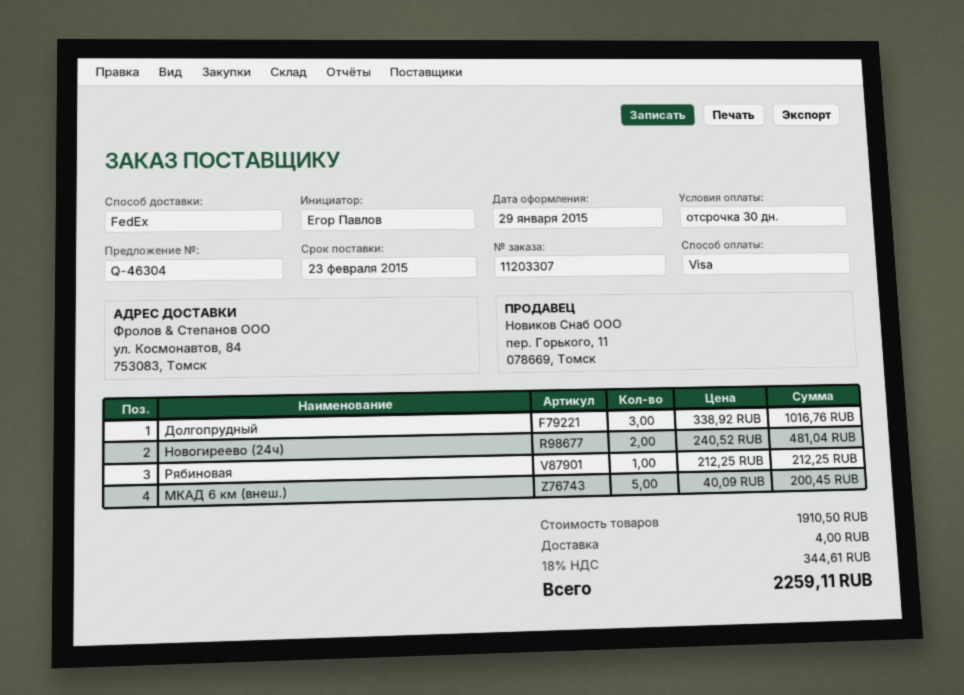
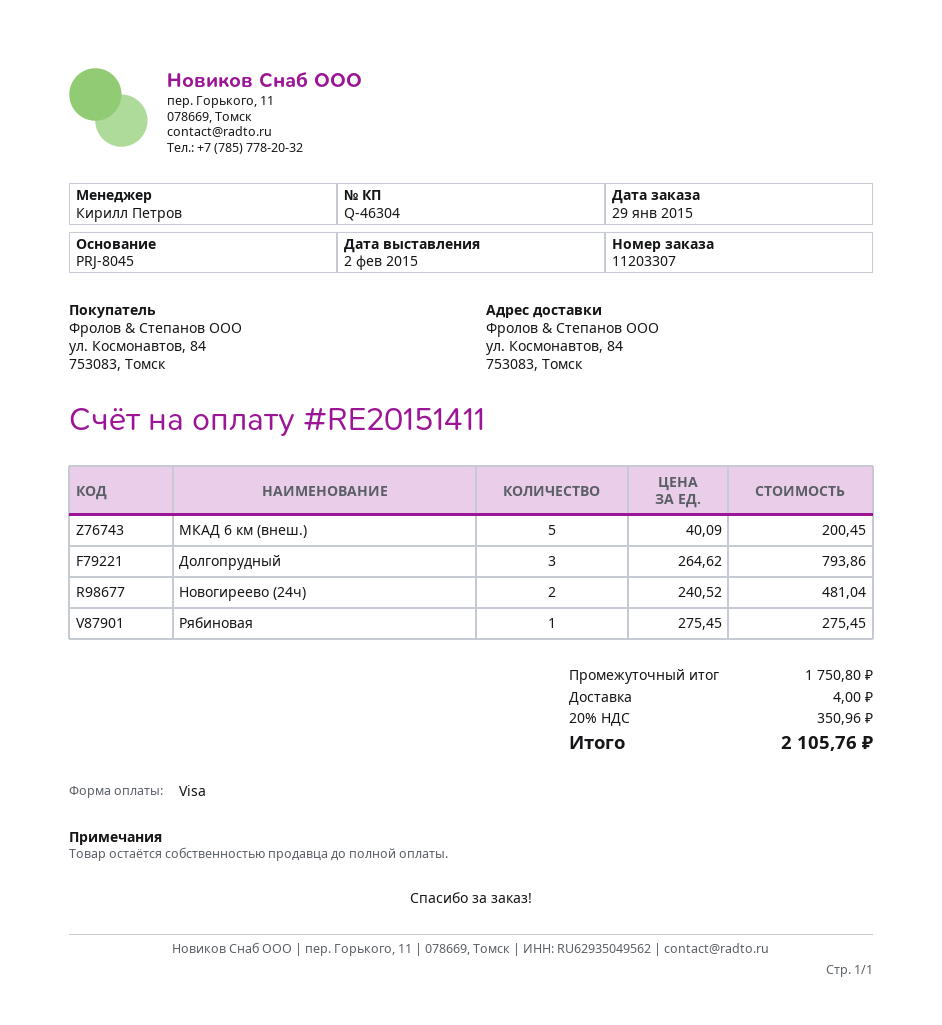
Долгопрудный: 3 x 338.92 = 1016.76 -> 3 x 264.62 = 793.86
Рябиновая: 1 x 212.25 = 212.25 -> 1 x 275.45 = 275.45
subtotal: 1910.50 -> 1750.80
tax: 18% = 344.61 -> 20% = 350.96
total: 2259.11 -> 2105.76

